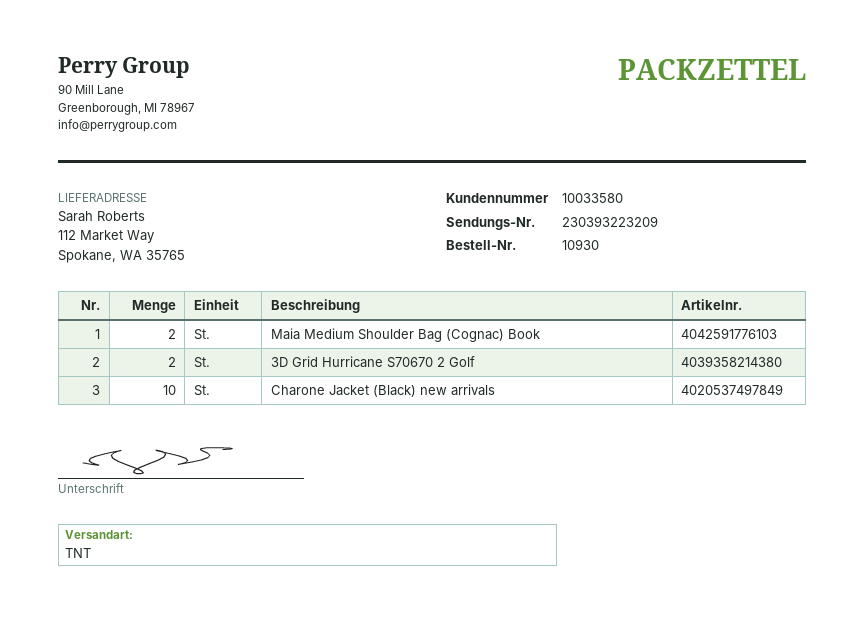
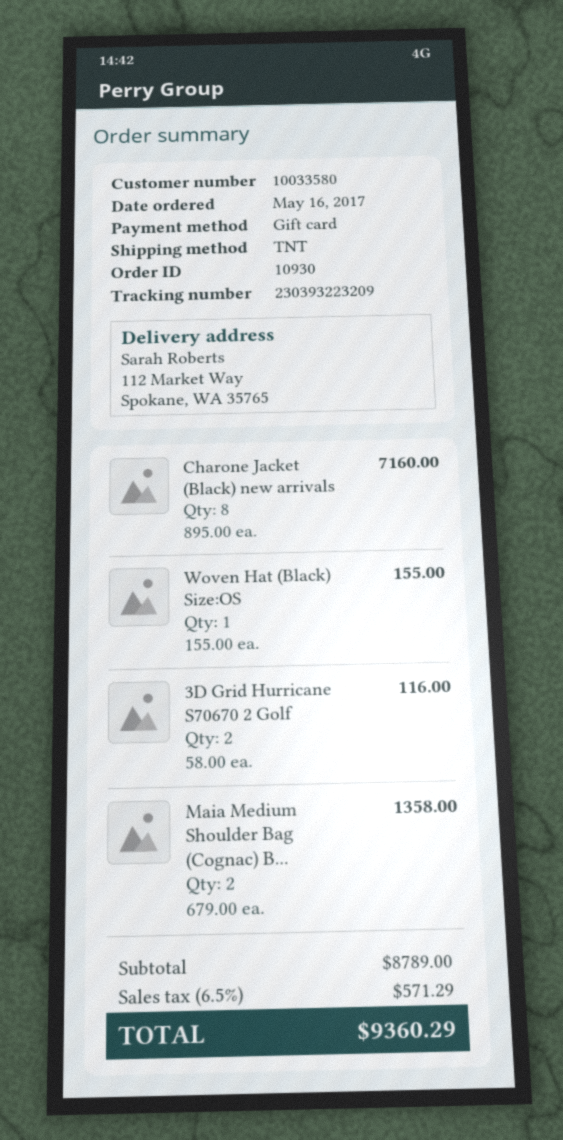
Charone Jacket (Black) new arrivals: 10 -> 8
Woven Hat (Black) Size:OS: none -> 1

